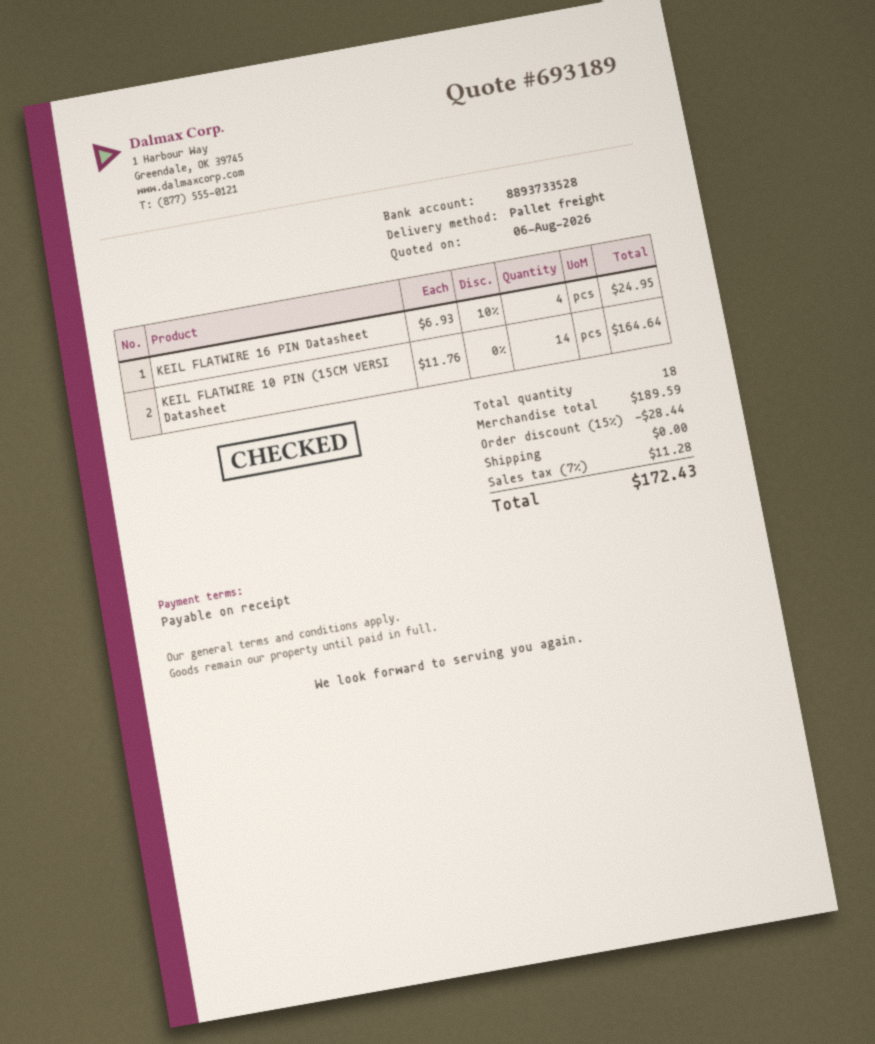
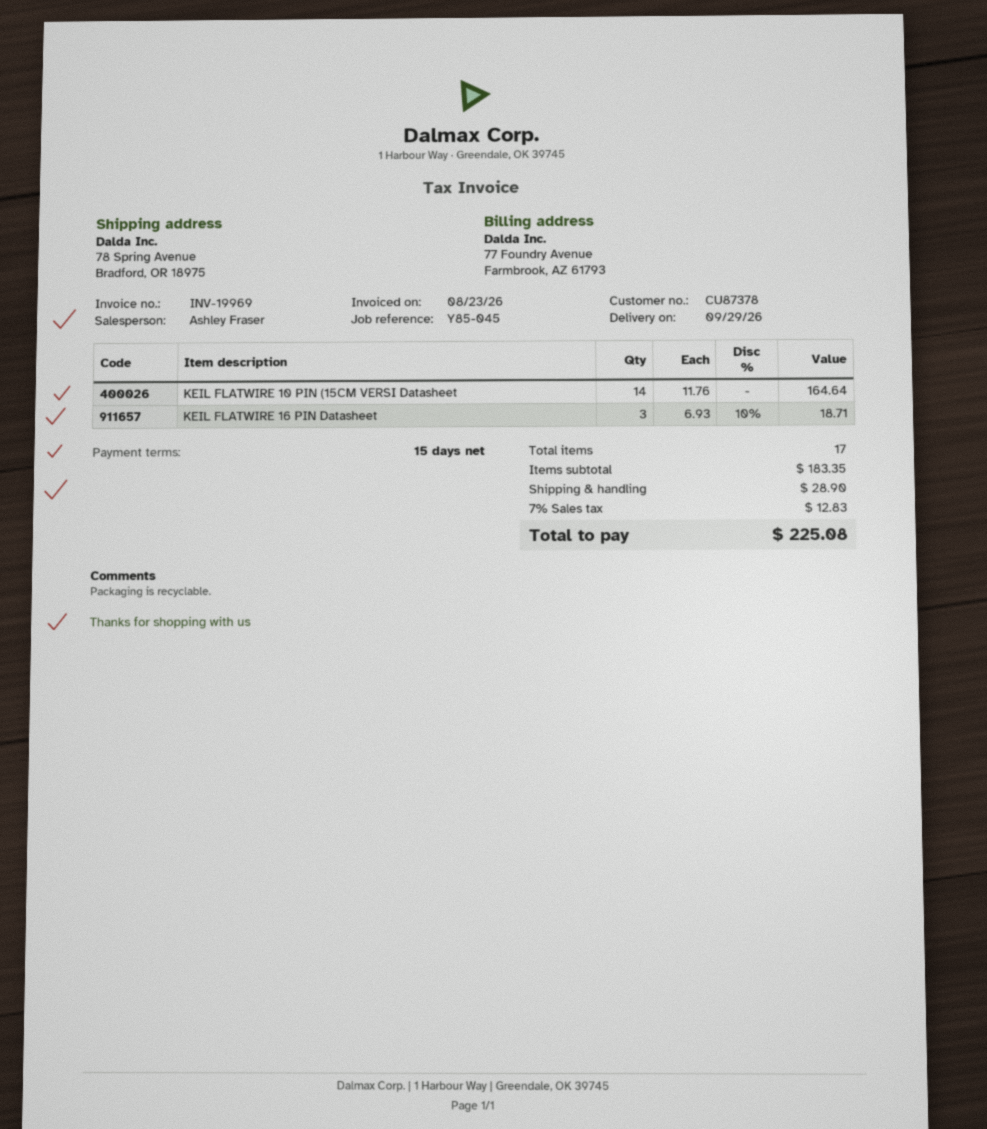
payment terms: on receipt -> 15 days
KEIL FLATWIRE 16 PIN Datasheet: 4 x 6.93 - 10% = 24.95 -> 3 x 6.93 - 10% = 18.71
total quantity: 18 -> 17
subtotal: 189.59 -> 183.35
discount: 15% = 28.44 -> none
shipping: 0.00 -> 28.90
tax: 7% = 11.28 -> 7% = 12.83
total: 172.43 -> 225.08

